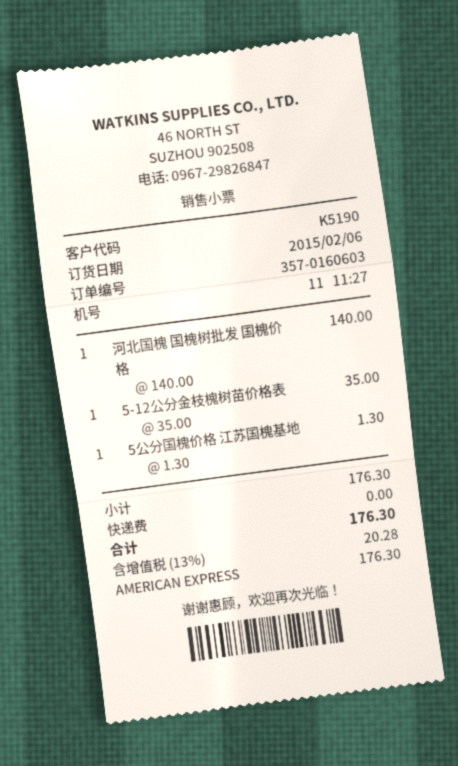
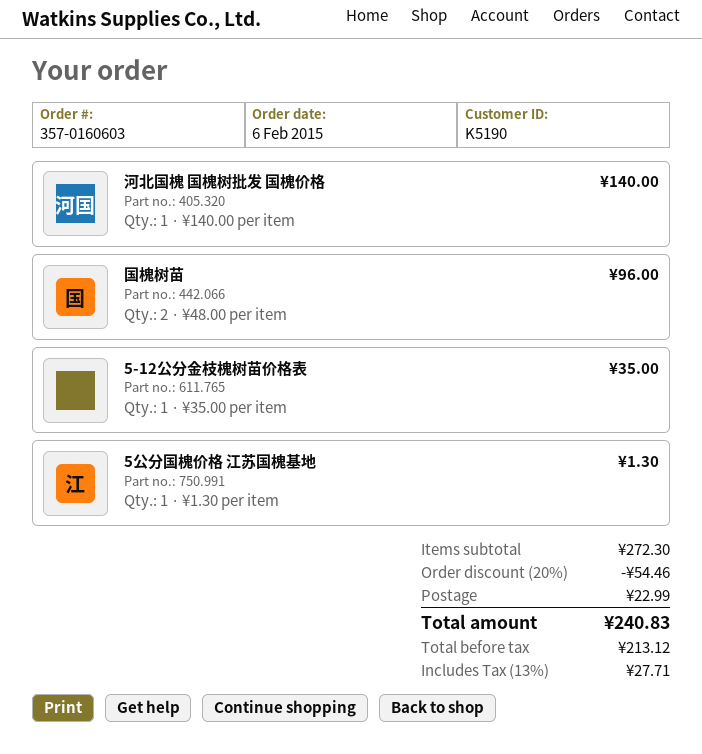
国槐树苗: none -> 2 x 48.00 = 96.00
subtotal: 176.30 -> 272.30
discount: none -> 20% = 54.46
shipping: 0.00 -> 22.99
tax: 13% = 20.28 -> 13% = 27.71
total: 176.30 -> 240.83

